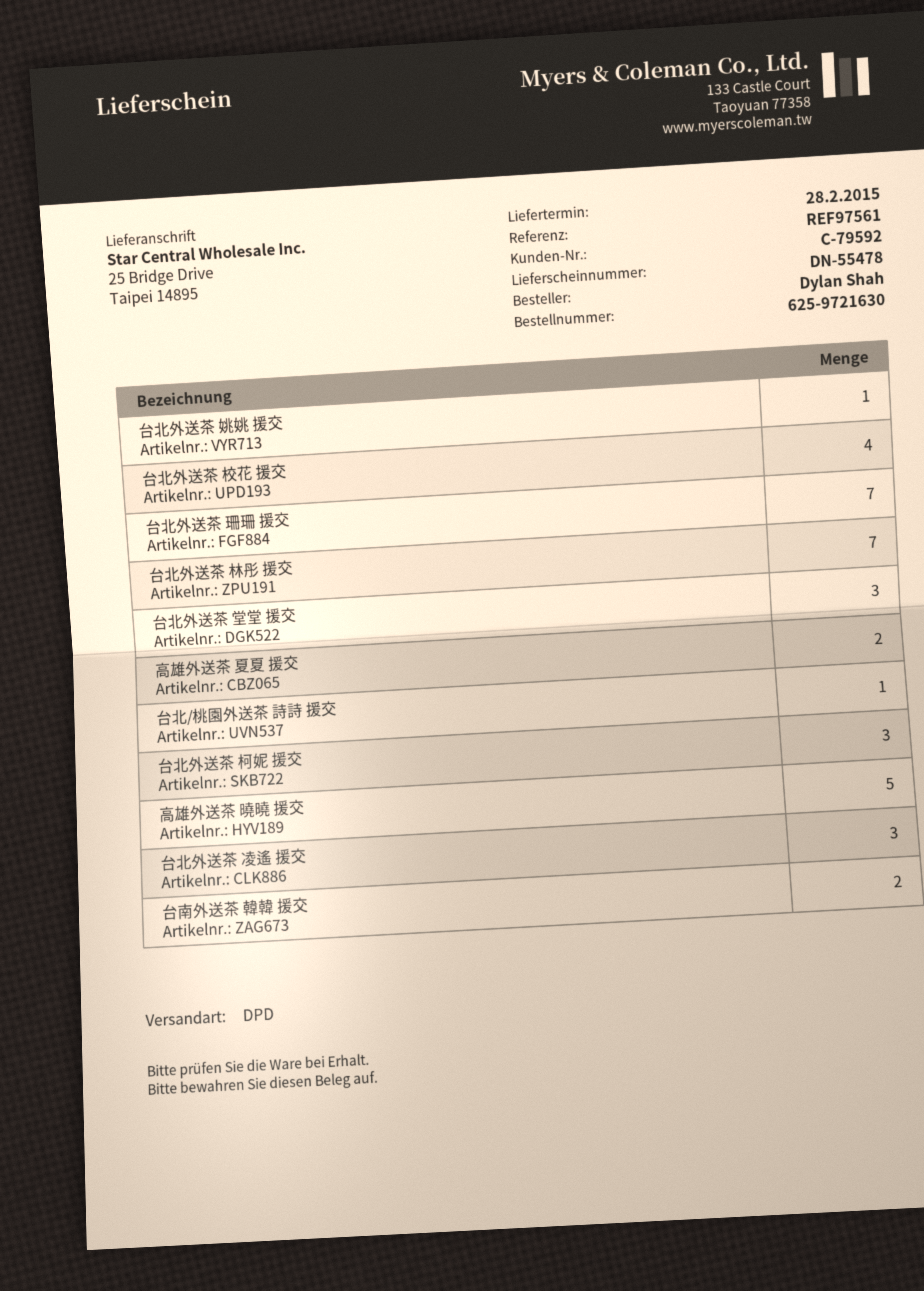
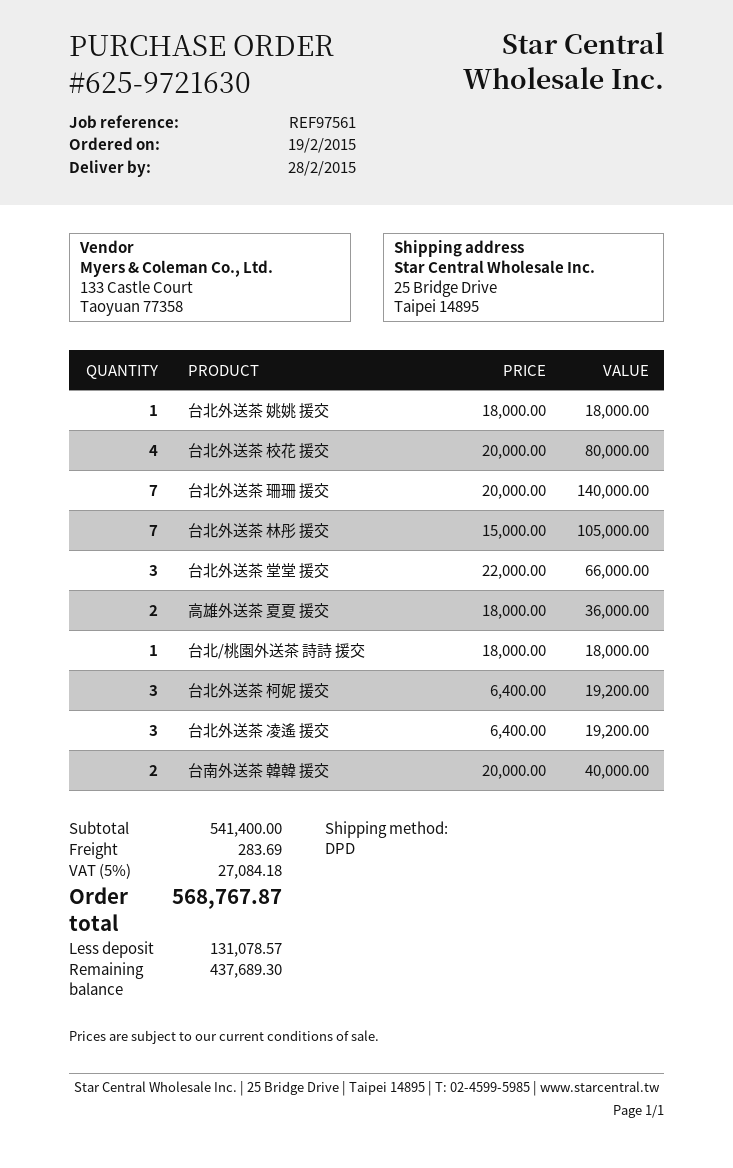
高雄外送茶 曉曉 援交: 5 -> none

